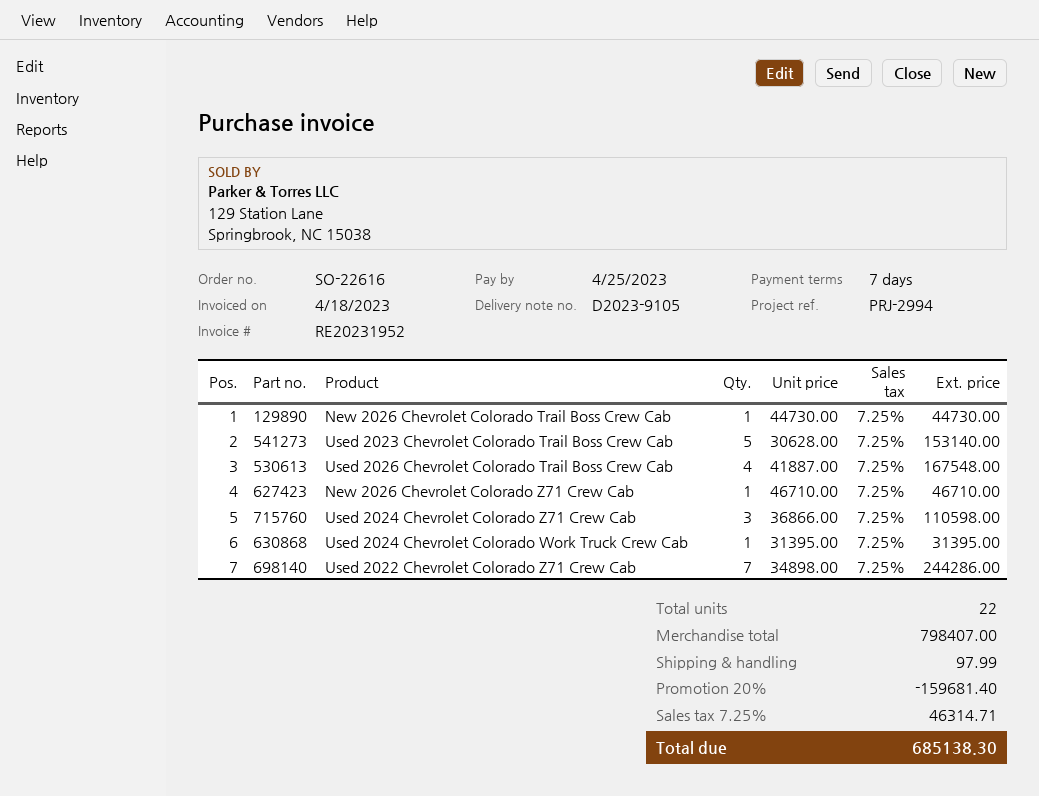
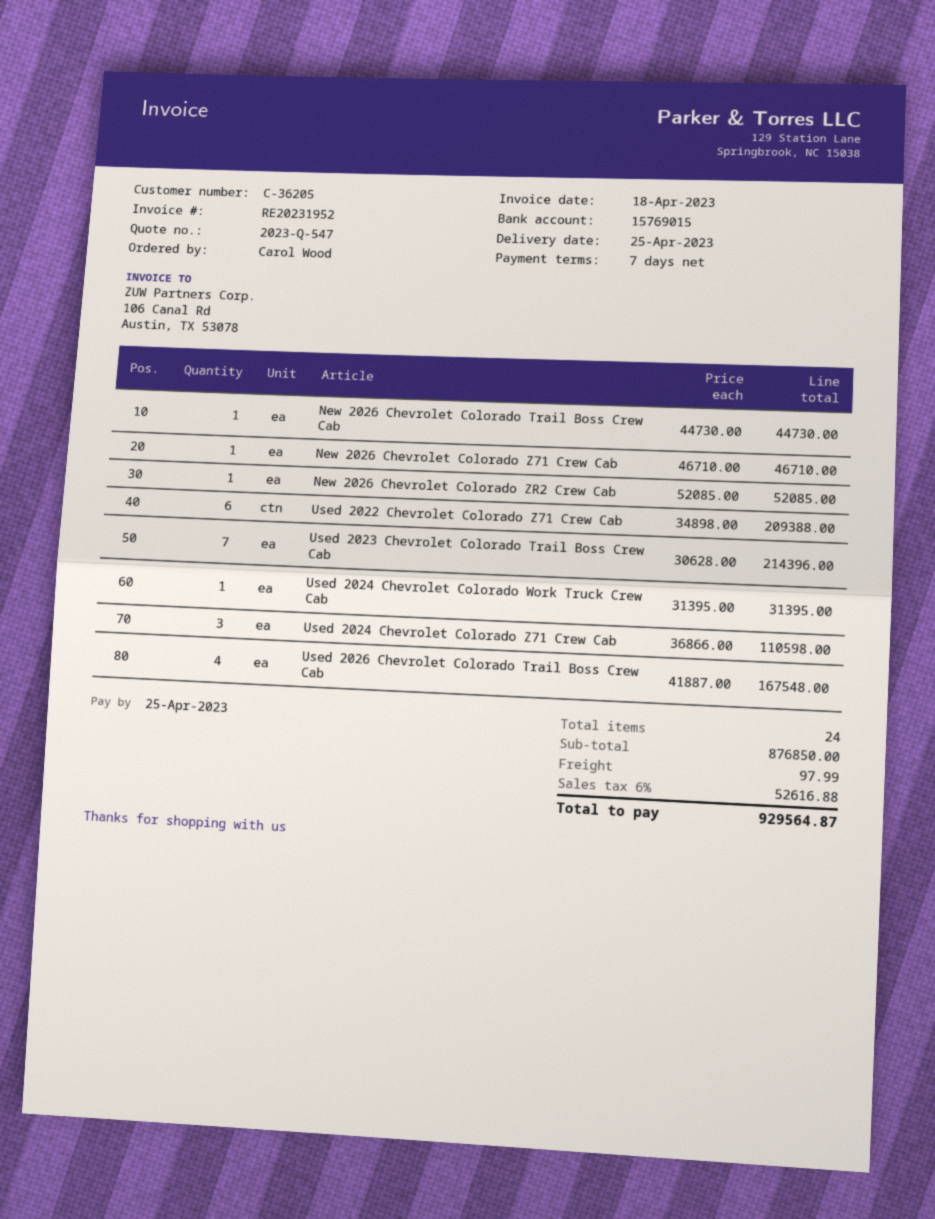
Used 2023 Chevrolet Colorado Trail Boss Crew Cab: 5 x 30628.00 = 153140.00 -> 7 x 30628.00 = 214396.00
Used 2022 Chevrolet Colorado Z71 Crew Cab: 7 x 34898.00 = 244286.00 -> 6 x 34898.00 = 209388.00
New 2026 Chevrolet Colorado ZR2 Crew Cab: none -> 1 x 52085.00 = 52085.00
total quantity: 22 -> 24
subtotal: 798407.00 -> 876850.00
discount: 20% = 159681.40 -> none
tax: 7.25% = 46314.71 -> 6% = 52616.88
total: 685138.30 -> 929564.87

